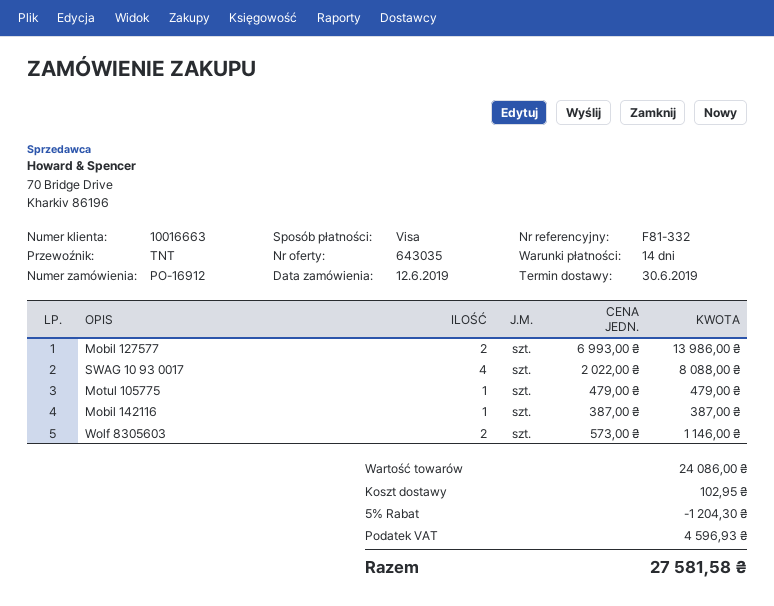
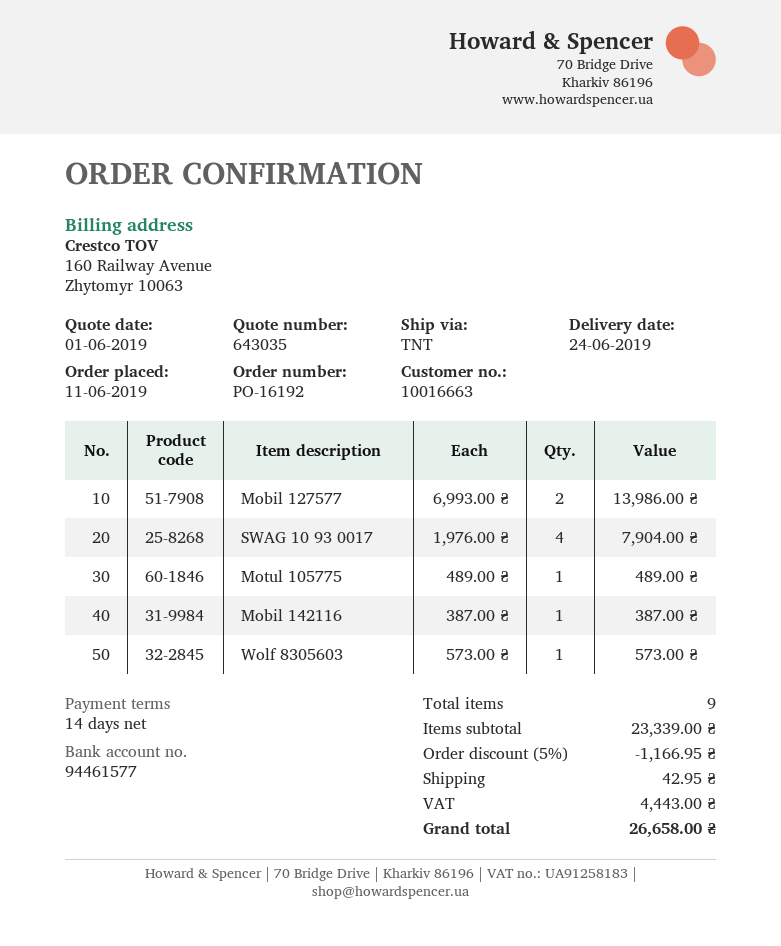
order number: PO-16912 -> PO-16192
order date: 2019-06-12 -> 2019-06-11
delivery date: 2019-06-30 -> 2019-06-24
SWAG 10 93 0017: 4 x 2022.00 = 8088.00 -> 4 x 1976.00 = 7904.00
Motul 105775: 1 x 479.00 = 479.00 -> 1 x 489.00 = 489.00
Wolf 8305603: 2 x 573.00 = 1146.00 -> 1 x 573.00 = 573.00
subtotal: 24086.00 -> 23339.00
discount: 5% = 1204.30 -> 5% = 1166.95
shipping: 102.95 -> 42.95
tax: 4596.93 -> 4443.00
total: 27581.58 -> 26658.00

